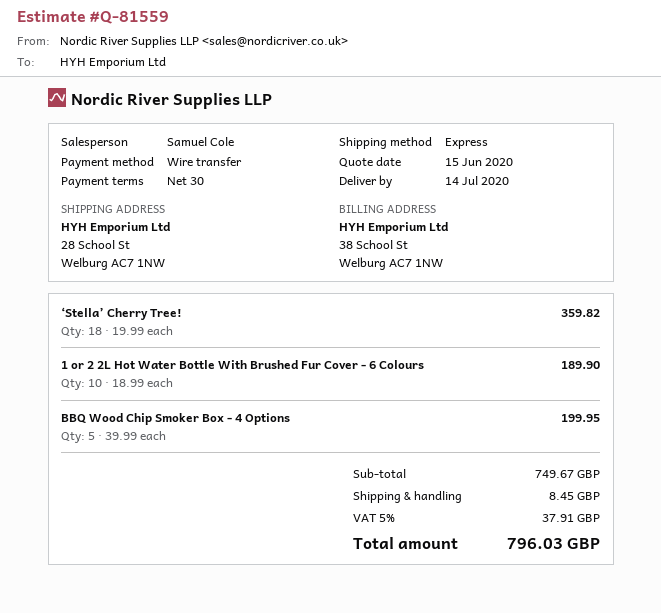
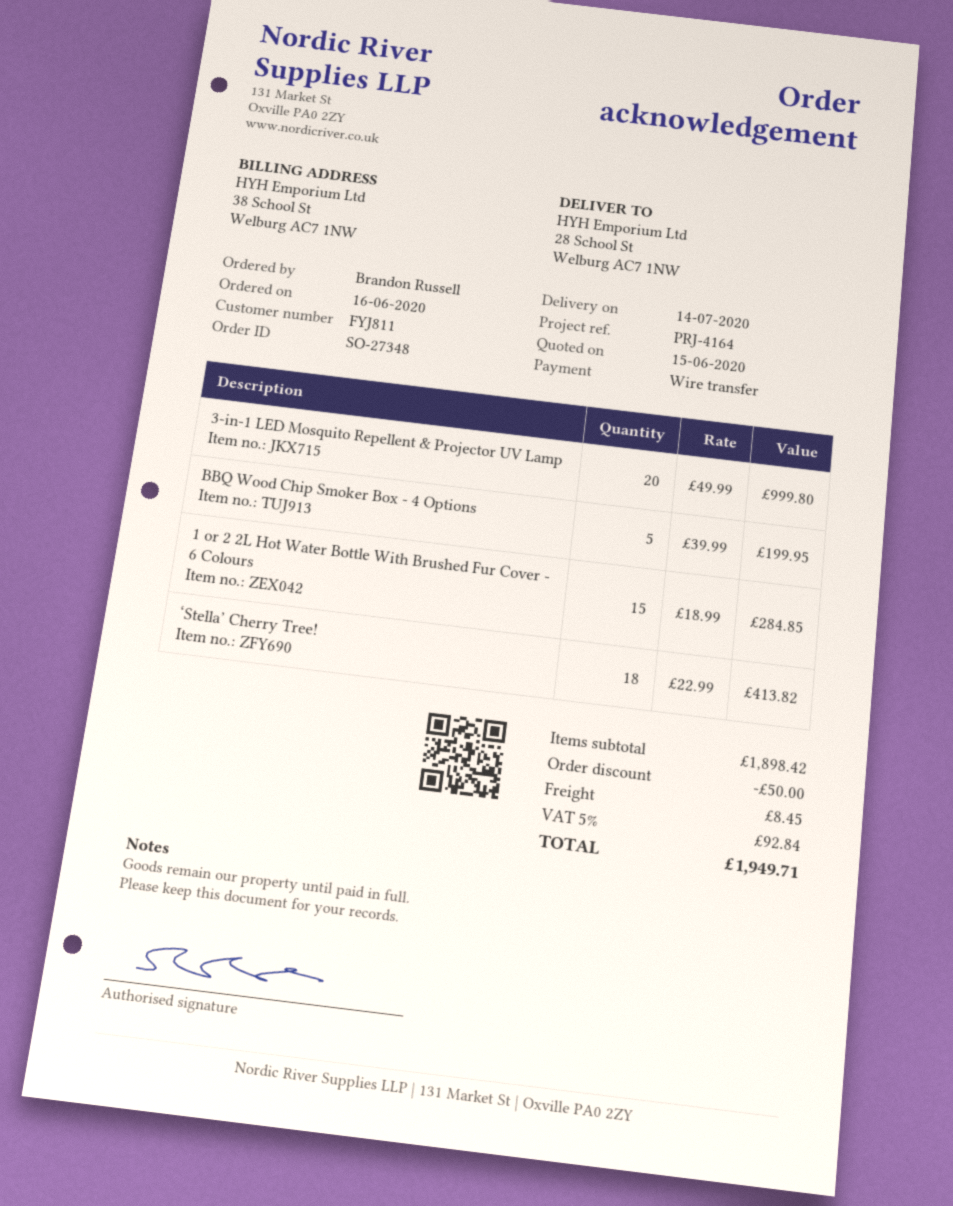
‘Stella’ Cherry Tree!: 18 x 19.99 = 359.82 -> 18 x 22.99 = 413.82
1 or 2 2L Hot Water Bottle With Brushed Fur Cover - 6 Colours: 10 x 18.99 = 189.90 -> 15 x 18.99 = 284.85
3-in-1 LED Mosquito Repellent & Projector UV Lamp: none -> 20 x 49.99 = 999.80
subtotal: 749.67 -> 1898.42
discount: none -> 50.00
tax: 5% = 37.91 -> 5% = 92.84
total: 796.03 -> 1949.71

